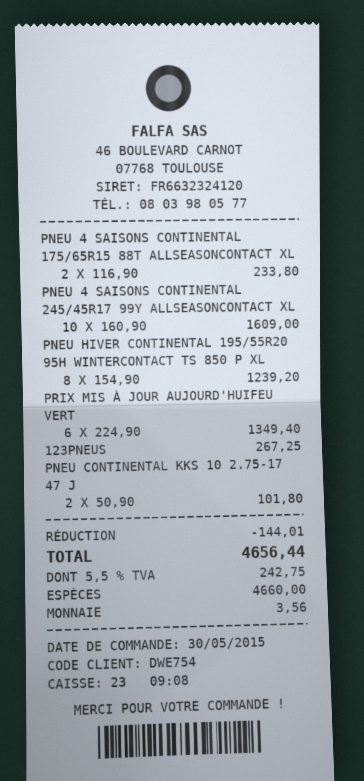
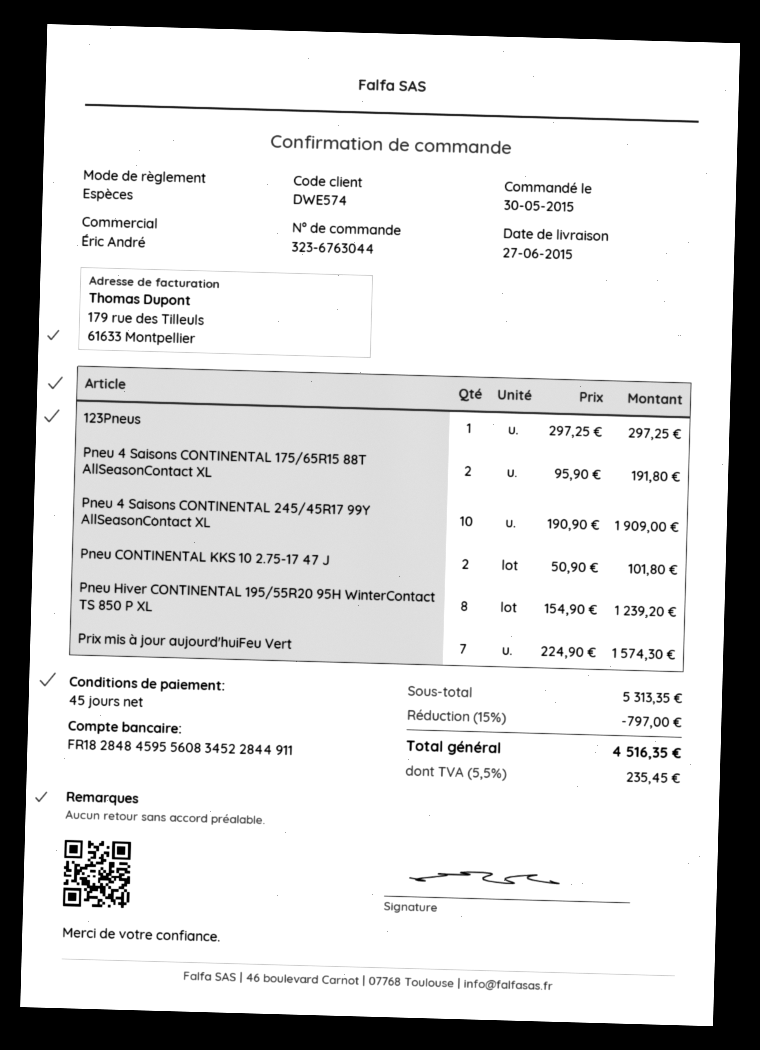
customer number: DWE754 -> DWE574
PNEU 4 SAISONS CONTINENTAL 175/65R15 88T ALLSEASONCONTACT XL: 2 x 116.90 = 233.80 -> 2 x 95.90 = 191.80
PNEU 4 SAISONS CONTINENTAL 245/45R17 99Y ALLSEASONCONTACT XL: 10 x 160.90 = 1609.00 -> 10 x 190.90 = 1909.00
PRIX MIS À JOUR AUJOURD'HUIFEU VERT: 6 x 224.90 = 1349.40 -> 7 x 224.90 = 1574.30
123PNEUS: 1 x 267.25 = 267.25 -> 1 x 297.25 = 297.25
discount: 144.01 -> 797.00
tax: 5.5% = 242.75 -> 5.5% = 235.45
total: 4656.44 -> 4516.35

